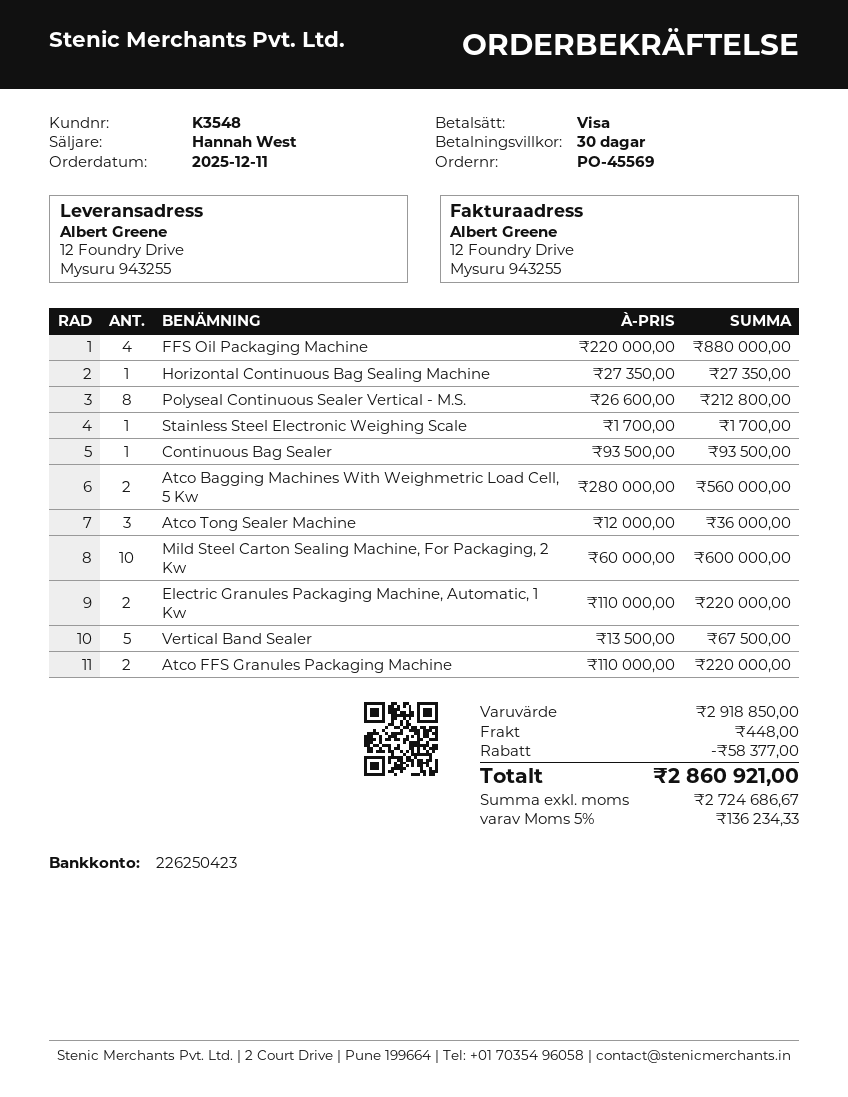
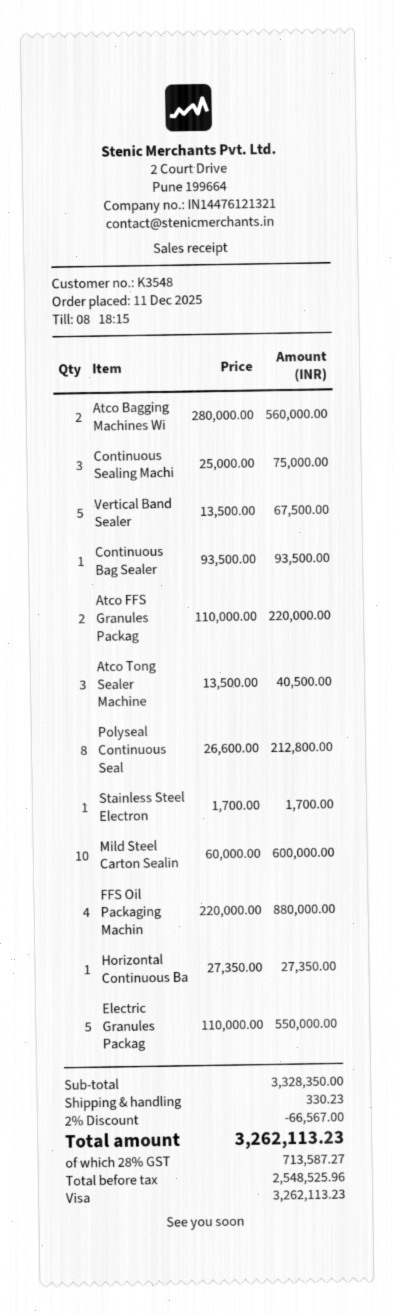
Atco Tong Sealer Machine: 3 x 12000.00 = 36000.00 -> 3 x 13500.00 = 40500.00
Electric Granules Packaging Machine, Automatic, 1 Kw: 2 x 110000.00 = 220000.00 -> 5 x 110000.00 = 550000.00
Continuous Sealing Machi: none -> 3 x 25000.00 = 75000.00
subtotal: 2918850.00 -> 3328350.00
discount: 58377.00 -> 66567.00
shipping: 448.00 -> 330.23
net: 2724686.67 -> 2548525.96
tax: 5% = 136234.33 -> 28% = 713587.27
total: 2860921.00 -> 3262113.23

